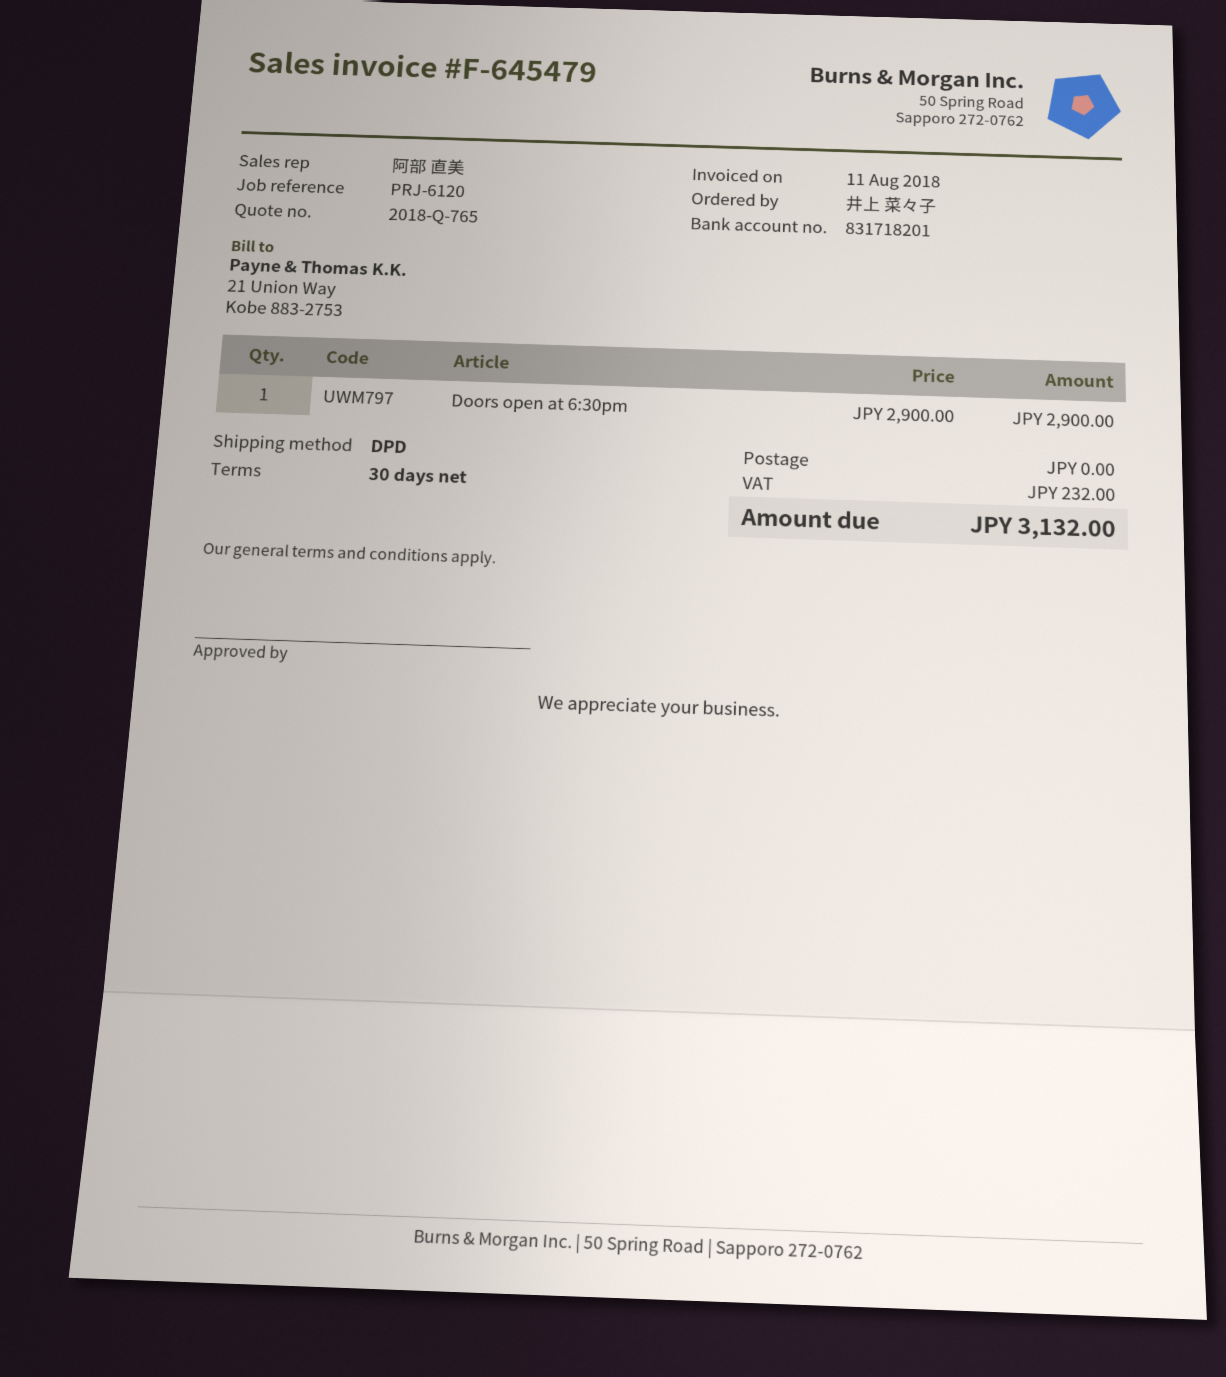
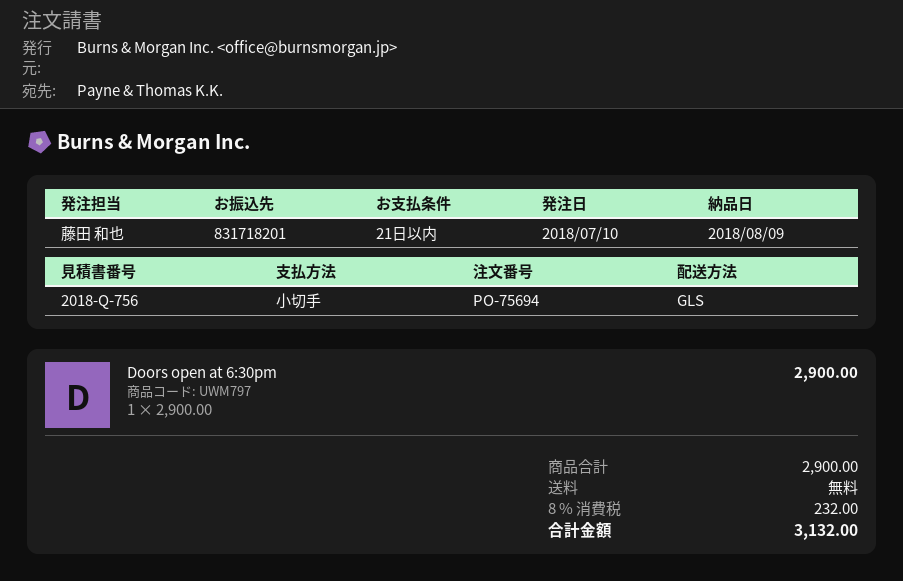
quote number: 2018-Q-765 -> 2018-Q-756
payment terms: 30 days -> 21 days
ordered by: 井上 菜々子 -> 藤田 和也
shipping method: DPD -> GLS

